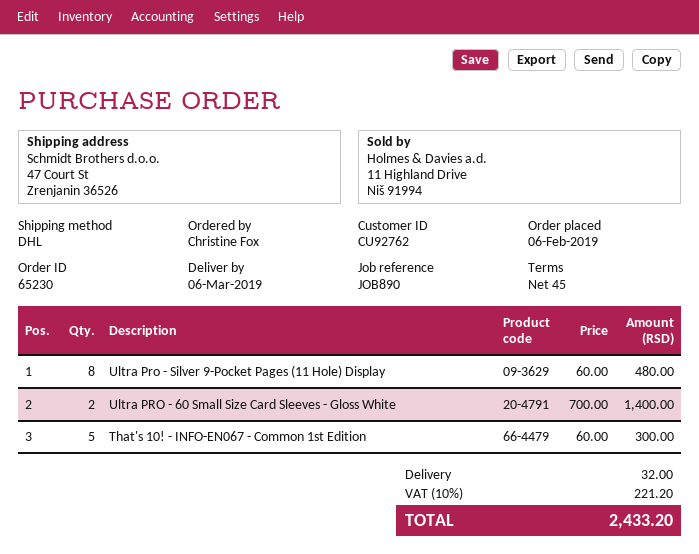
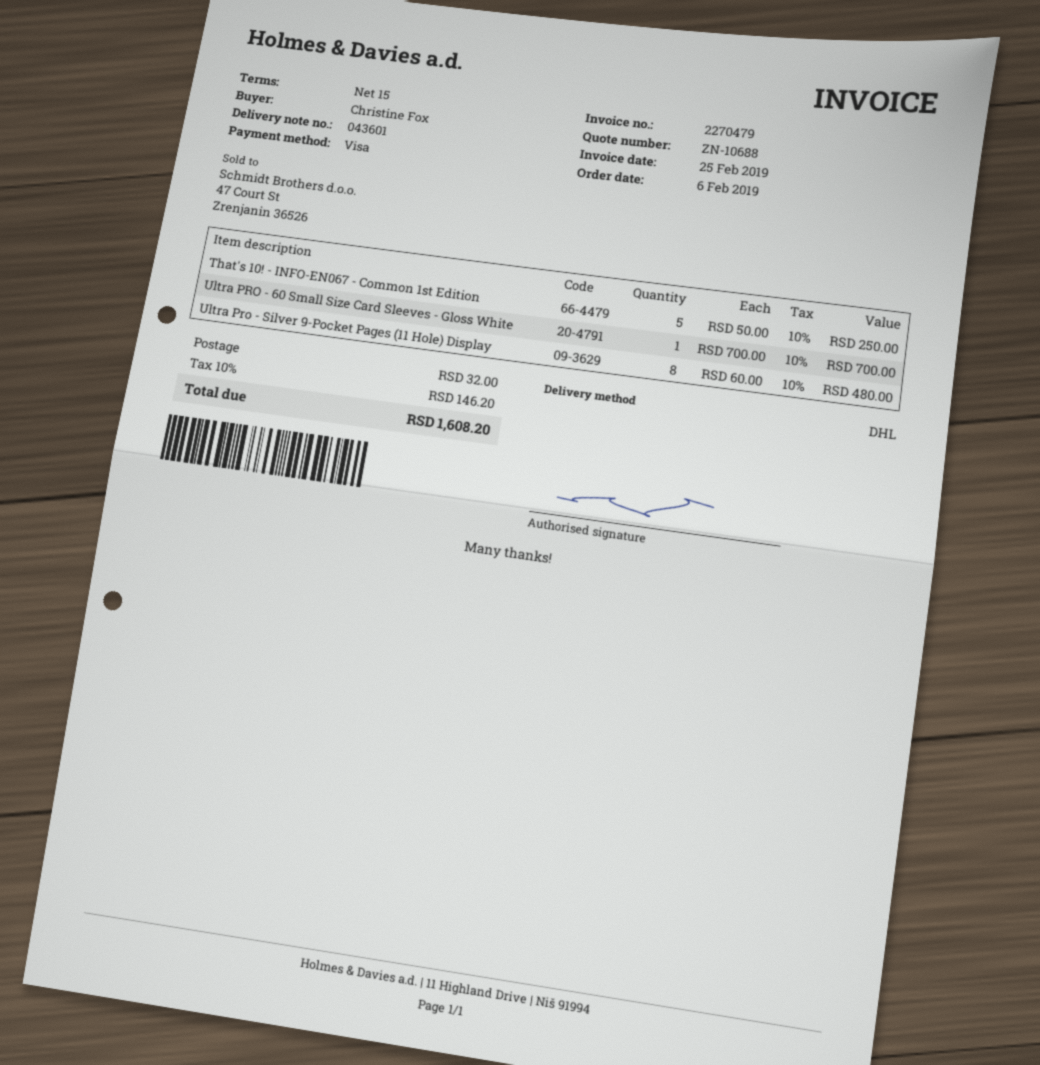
payment terms: 45 days -> 15 days
Ultra PRO - 60 Small Size Card Sleeves - Gloss White: 2 x 700.00 = 1400.00 -> 1 x 700.00 = 700.00
That's 10! - INFO-EN067 - Common 1st Edition: 5 x 60.00 = 300.00 -> 5 x 50.00 = 250.00
tax: 10% = 221.20 -> 10% = 146.20
total: 2433.20 -> 1608.20

